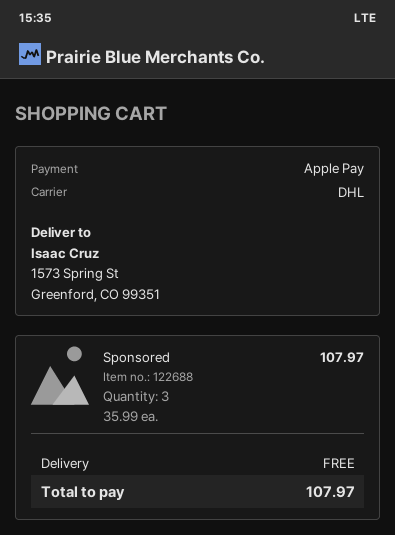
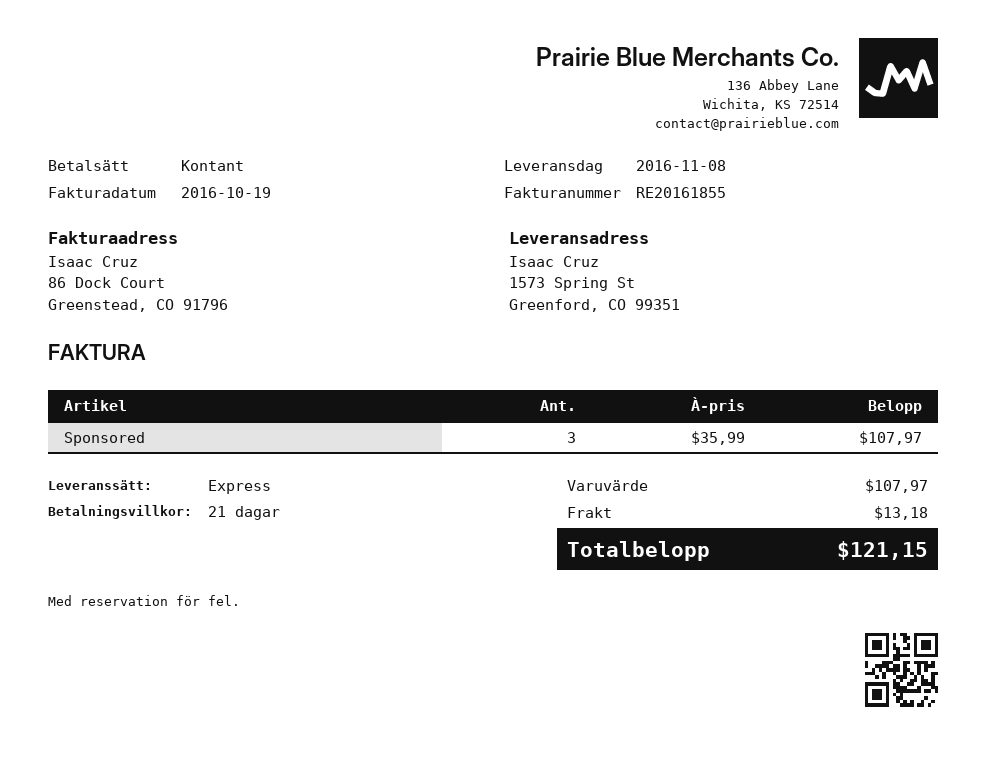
payment method: Apple Pay -> cash
shipping method: DHL -> express
shipping: 0.00 -> 13.18
total: 107.97 -> 121.15

